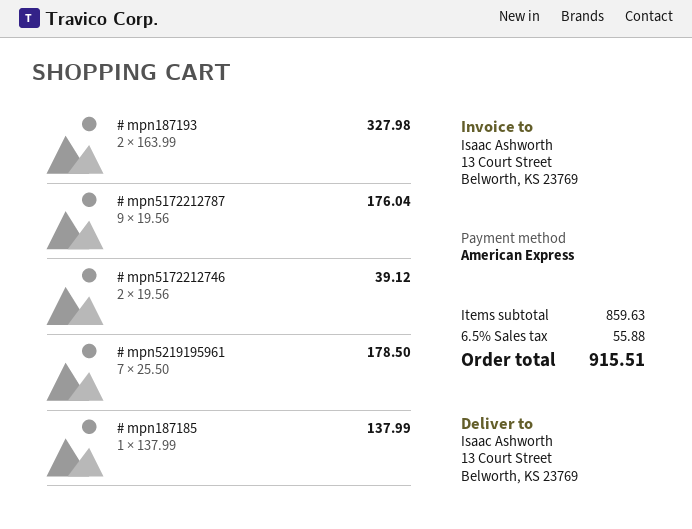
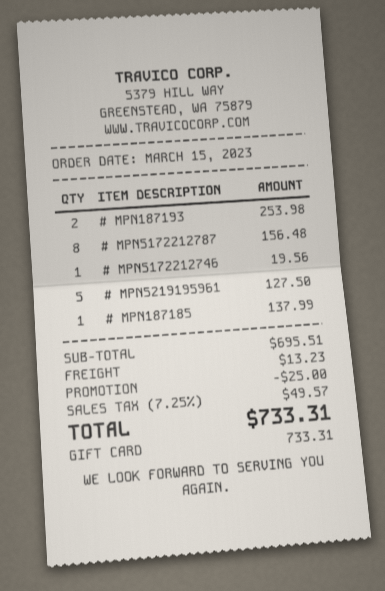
payment method: American Express -> gift card
# mpn187193: 2 for 327.98 -> 2 for 253.98
# mpn5172212787: 9 for 176.04 -> 8 for 156.48
# mpn5172212746: 2 for 39.12 -> 1 for 19.56
# mpn5219195961: 7 for 178.50 -> 5 for 127.50
subtotal: 859.63 -> 695.51
discount: none -> 25.00
shipping: none -> 13.23
tax: 6.5% = 55.88 -> 7.25% = 49.57
total: 915.51 -> 733.31

